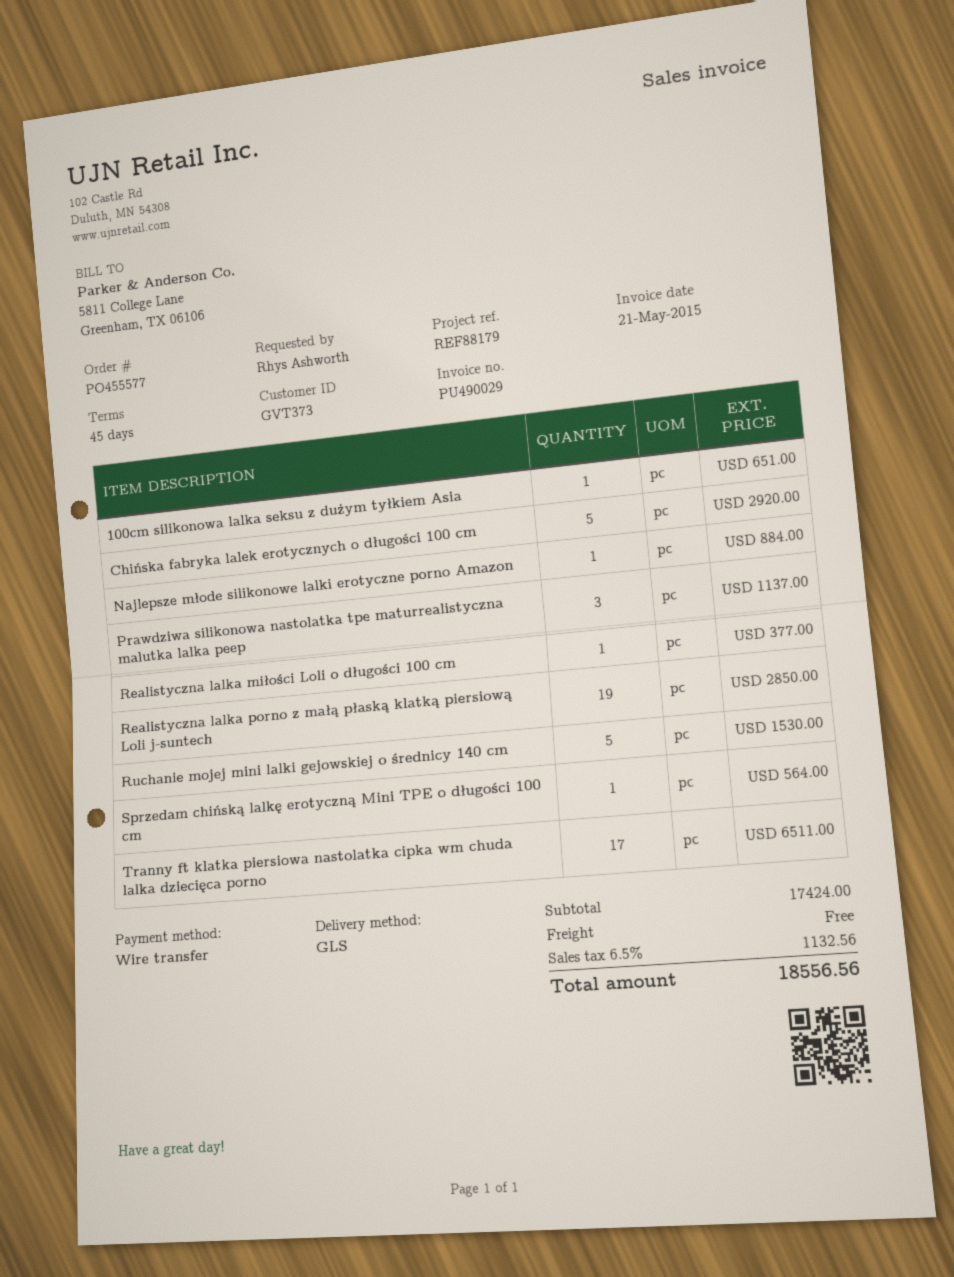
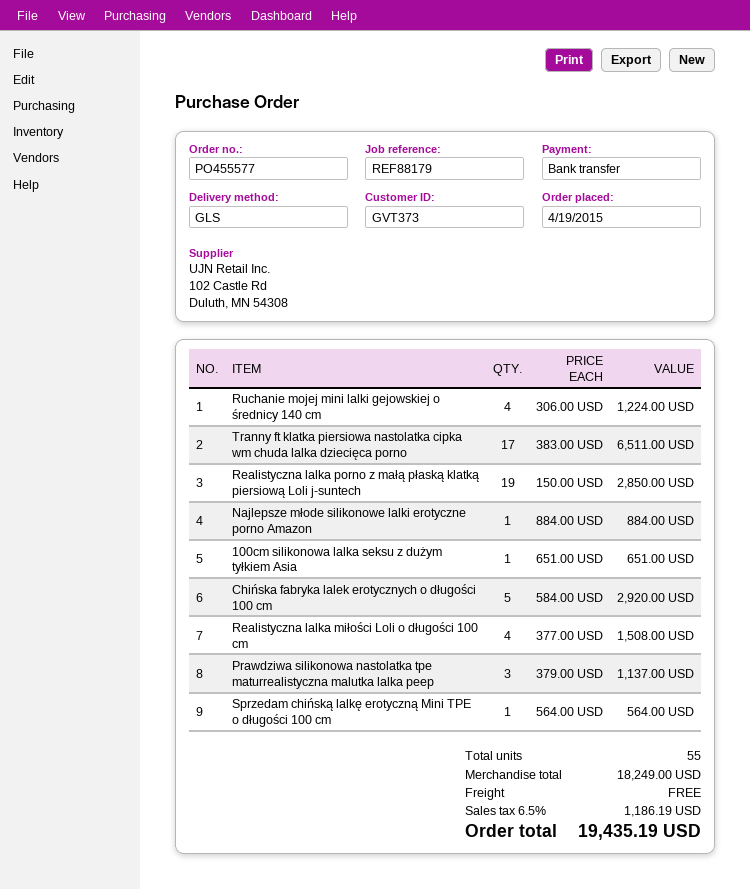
Realistyczna lalka miłości Loli o długości 100 cm: 1 for 377.00 -> 4 for 1508.00
Ruchanie mojej mini lalki gejowskiej o średnicy 140 cm: 5 for 1530.00 -> 4 for 1224.00
subtotal: 17424.00 -> 18249.00
tax: 6.5% = 1132.56 -> 6.5% = 1186.19
total: 18556.56 -> 19435.19

